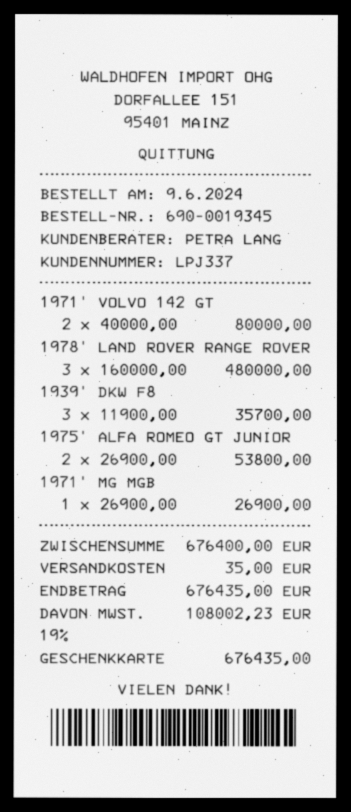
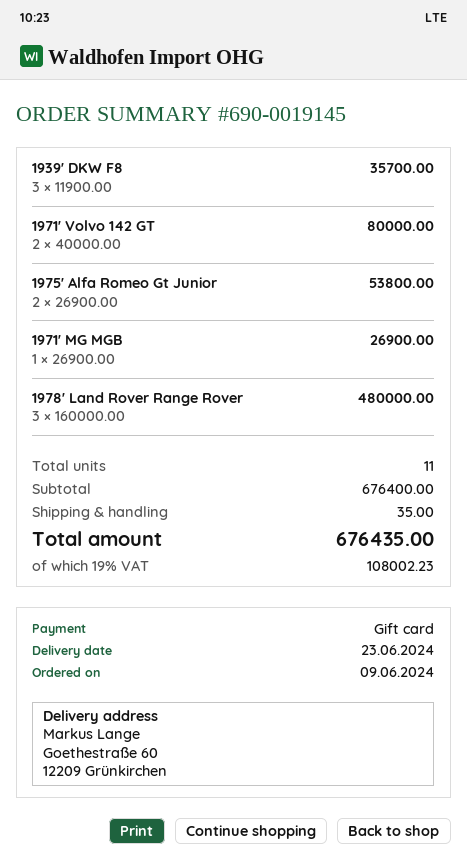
order number: 690-0019345 -> 690-0019145

